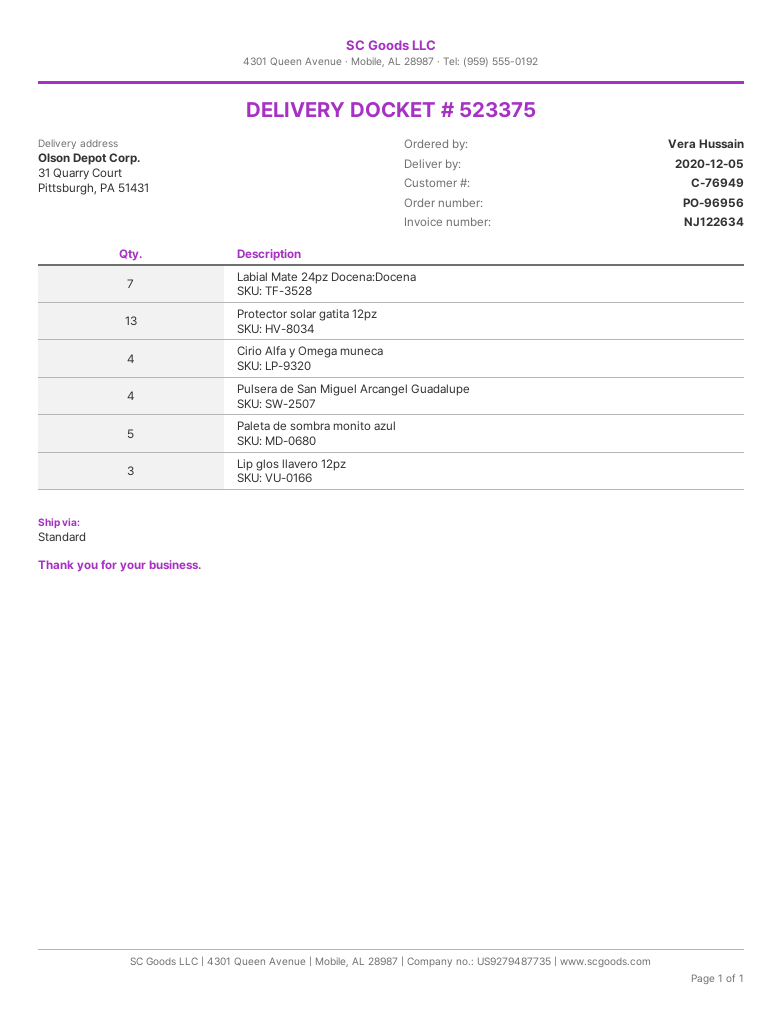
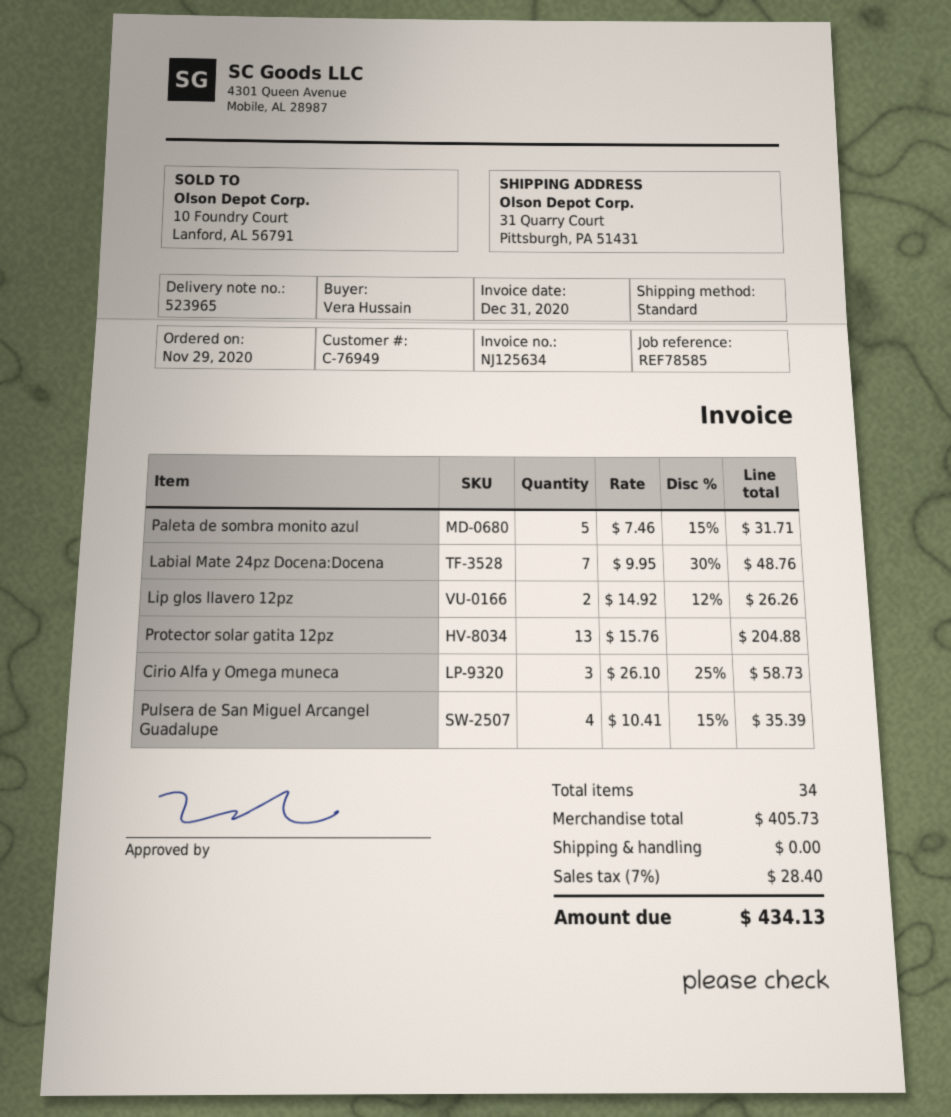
delivery note number: 523375 -> 523965
invoice number: NJ122634 -> NJ125634
Cirio Alfa y Omega muneca: 4 -> 3
Lip glos llavero 12pz: 3 -> 2

